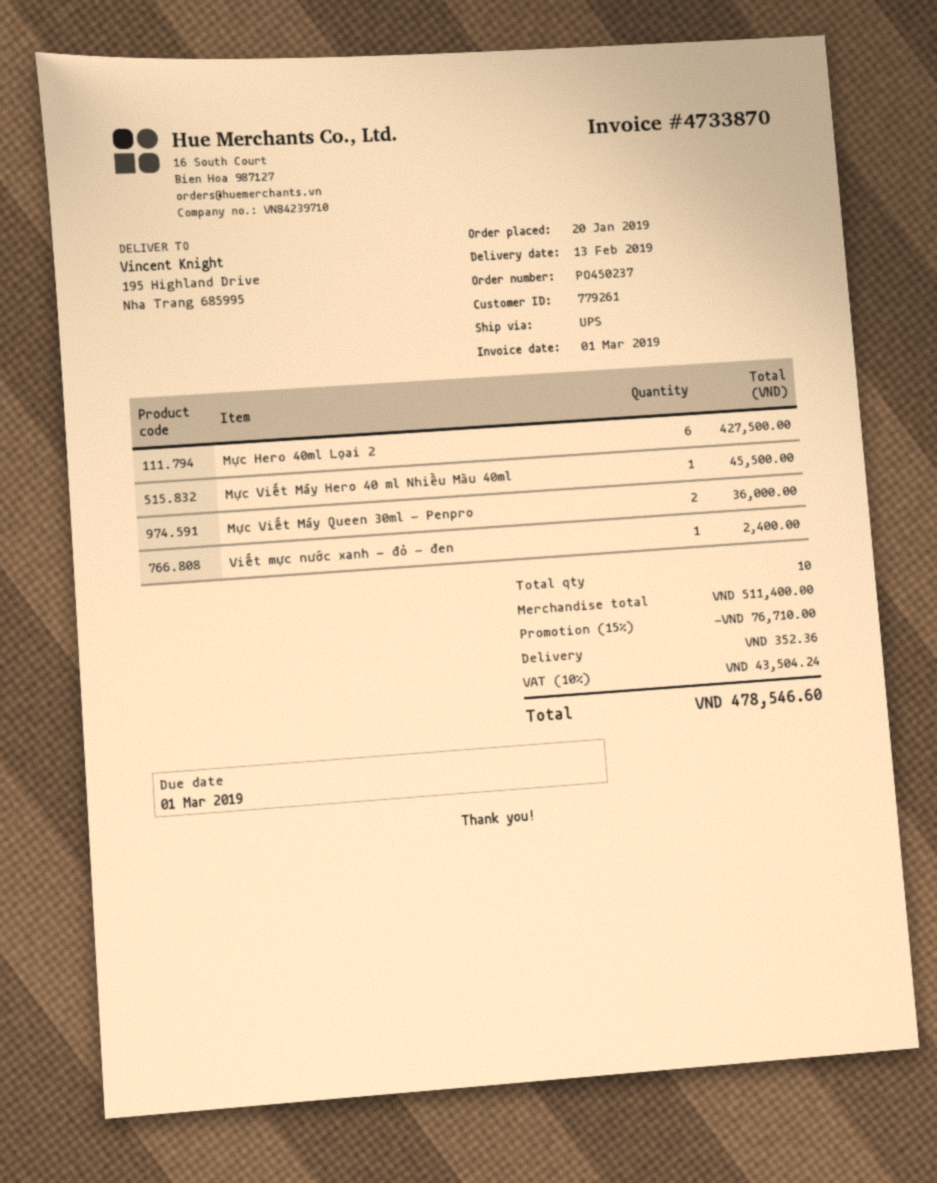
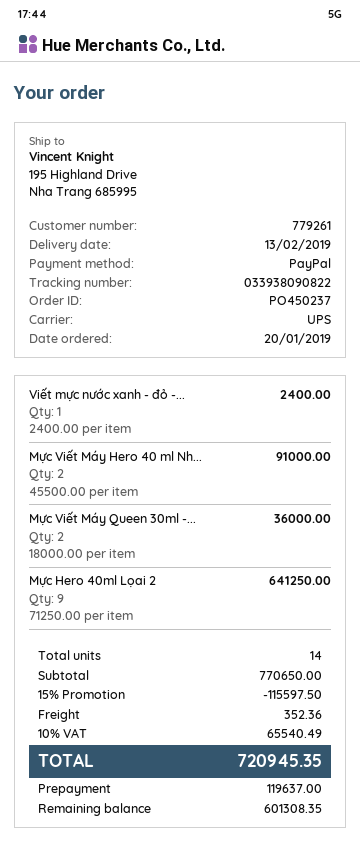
Mực Hero 40ml Lọai 2: 6 for 427500.00 -> 9 for 641250.00
Mực Viết Máy Hero 40 ml Nhiều Màu 40ml: 1 for 45500.00 -> 2 for 91000.00
total quantity: 10 -> 14
subtotal: 511400.00 -> 770650.00
discount: 15% = 76710.00 -> 15% = 115597.50
tax: 10% = 43504.24 -> 10% = 65540.49
total: 478546.60 -> 720945.35

